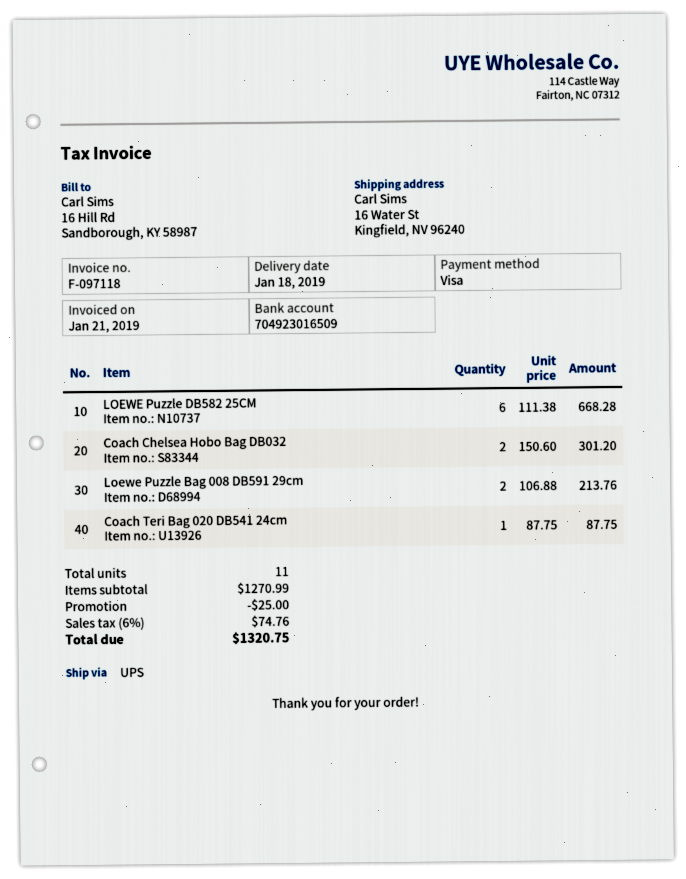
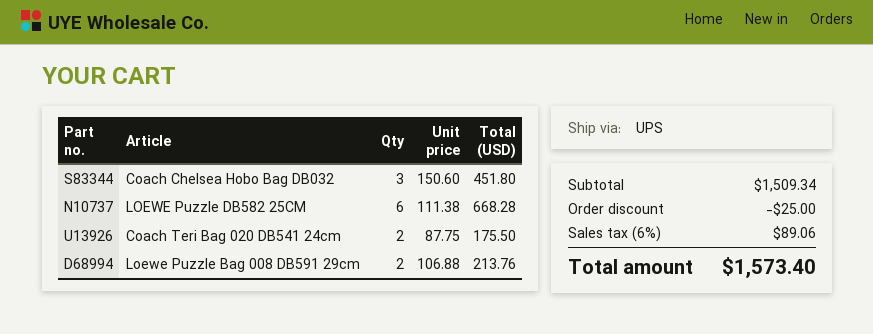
Coach Chelsea Hobo Bag DB032: 2 x 150.60 = 301.20 -> 3 x 150.60 = 451.80
Coach Teri Bag 020 DB541 24cm: 1 x 87.75 = 87.75 -> 2 x 87.75 = 175.50
subtotal: 1270.99 -> 1509.34
tax: 6% = 74.76 -> 6% = 89.06
total: 1320.75 -> 1573.40

